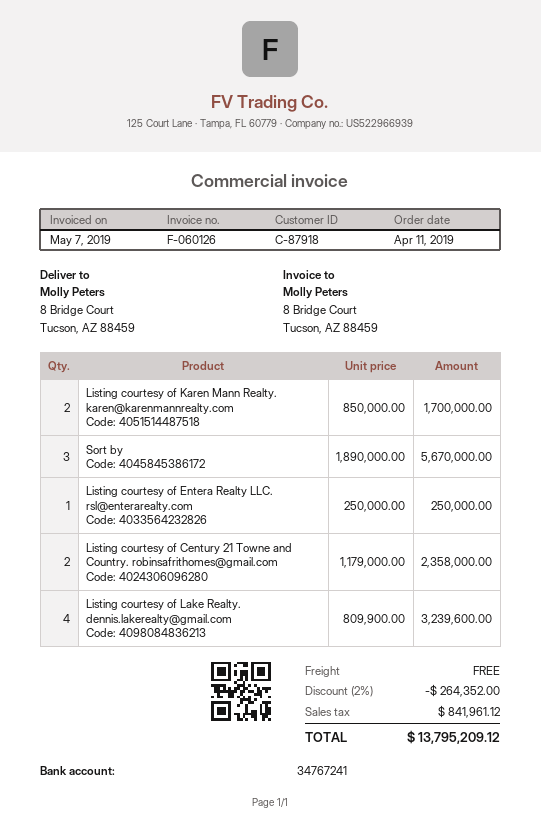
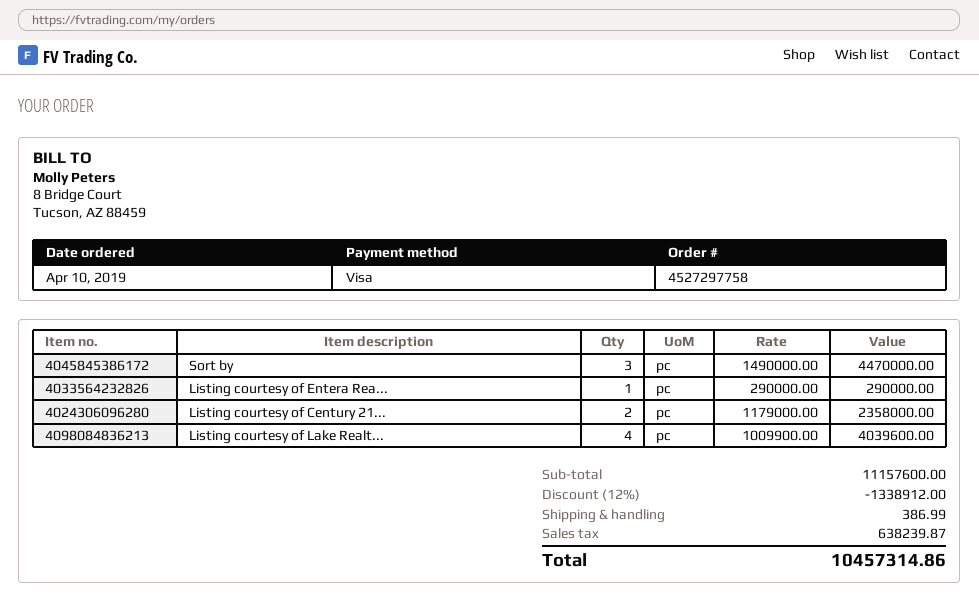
order date: 2019-04-11 -> 2019-04-10
Listing courtesy of Karen Mann Realty. karen@karenmannrealty.com: 2 x 850000.00 = 1700000.00 -> none
Sort by: 3 x 1890000.00 = 5670000.00 -> 3 x 1490000.00 = 4470000.00
Listing courtesy of Entera Realty LLC. rsl@enterarealty.com: 1 x 250000.00 = 250000.00 -> 1 x 290000.00 = 290000.00
Listing courtesy of Lake Realty. dennis.lakerealty@gmail.com: 4 x 809900.00 = 3239600.00 -> 4 x 1009900.00 = 4039600.00
discount: 2% = 264352.00 -> 12% = 1338912.00
shipping: 0.00 -> 386.99
tax: 841961.12 -> 638239.87
total: 13795209.12 -> 10457314.86

